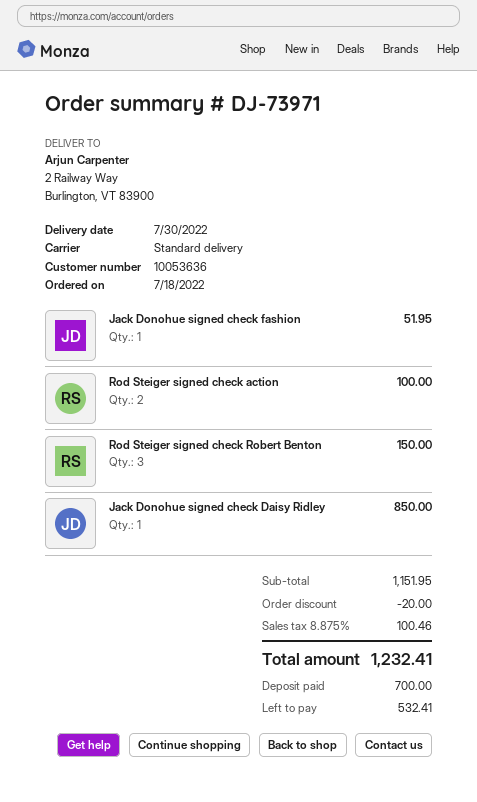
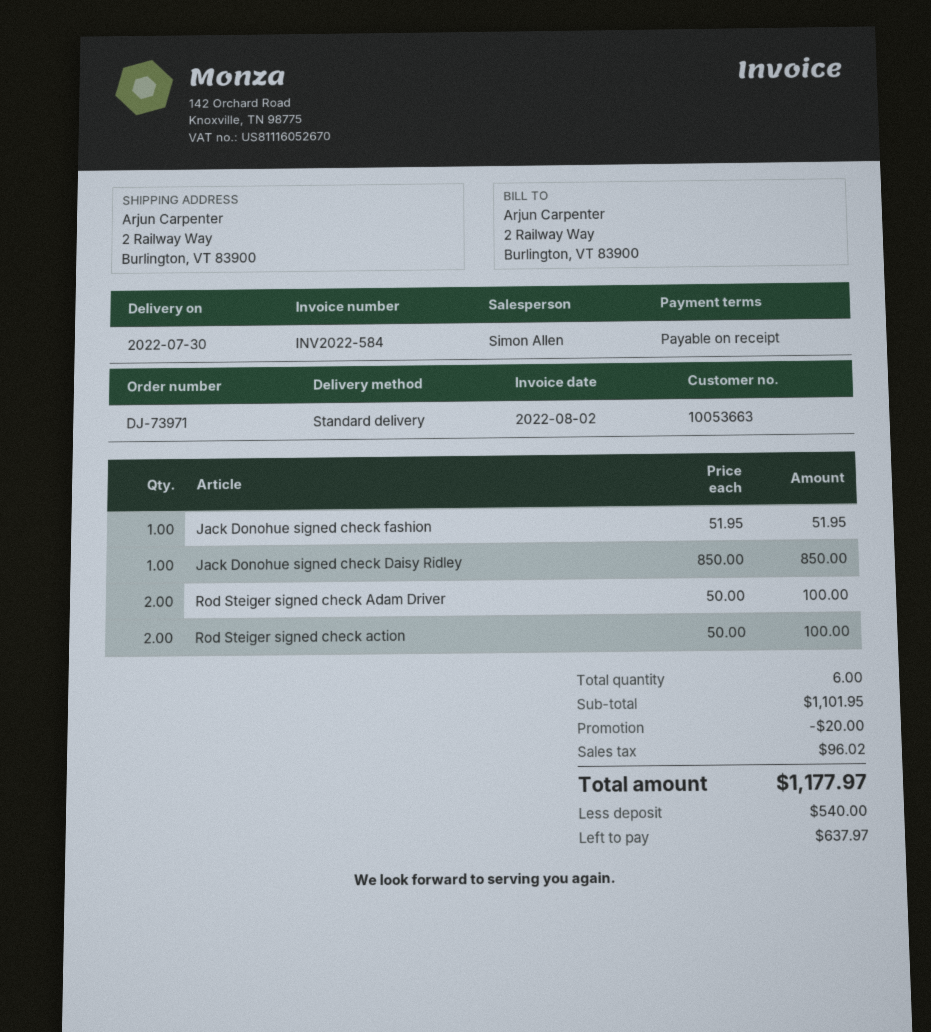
customer number: 10053636 -> 10053663
Rod Steiger signed check Robert Benton: 3 for 150.00 -> none
Rod Steiger signed check Adam Driver: none -> 2 for 100.00
subtotal: 1151.95 -> 1101.95
tax: 100.46 -> 96.02
total: 1232.41 -> 1177.97
deposit: 700.00 -> 540.00
balance: 532.41 -> 637.97

